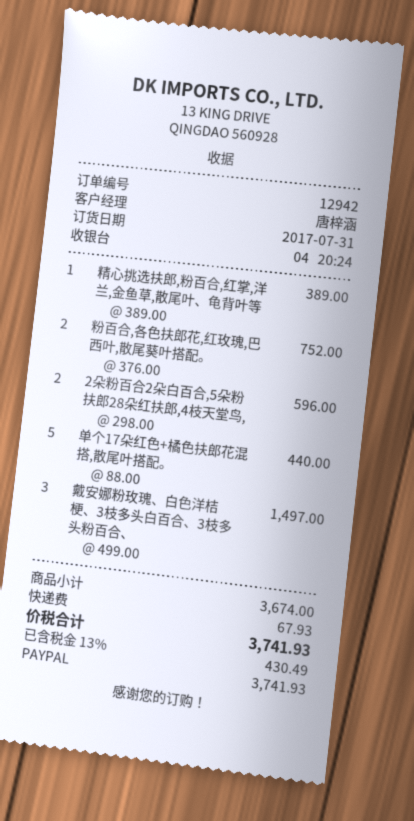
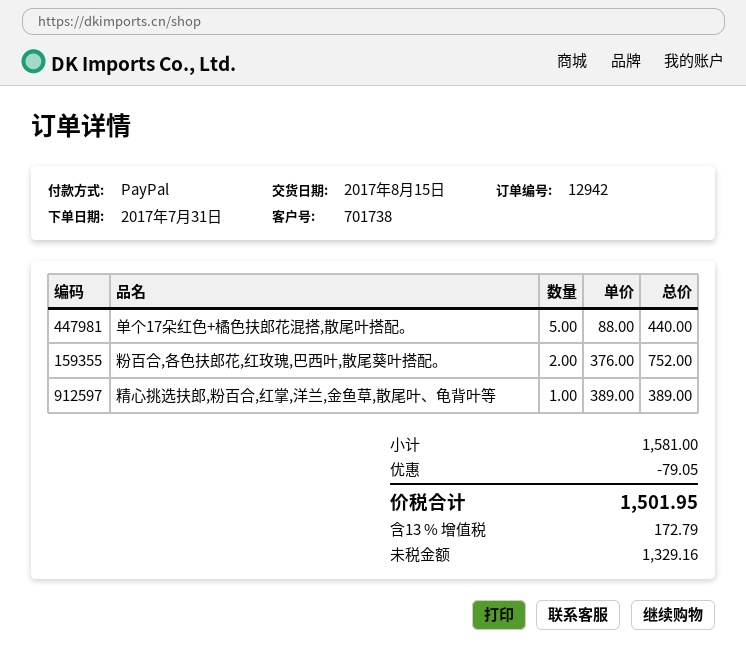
2朵粉百合2朵白百合,5朵粉扶郎28朵红扶郎,4枝天堂鸟,: 2 x 298.00 = 596.00 -> none
戴安娜粉玫瑰、白色洋桔梗、3枝多头白百合、3枝多头粉百合、: 3 x 499.00 = 1497.00 -> none
subtotal: 3674.00 -> 1581.00
discount: none -> 79.05
shipping: 67.93 -> none
tax: 13% = 430.49 -> 13% = 172.79
total: 3741.93 -> 1501.95

